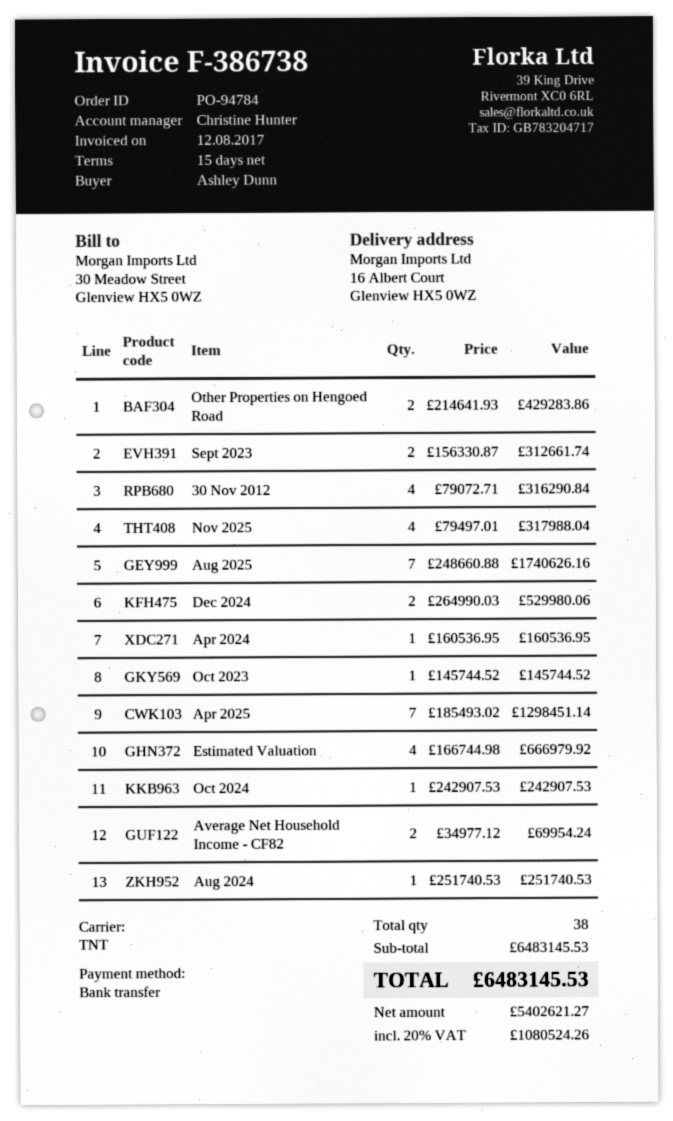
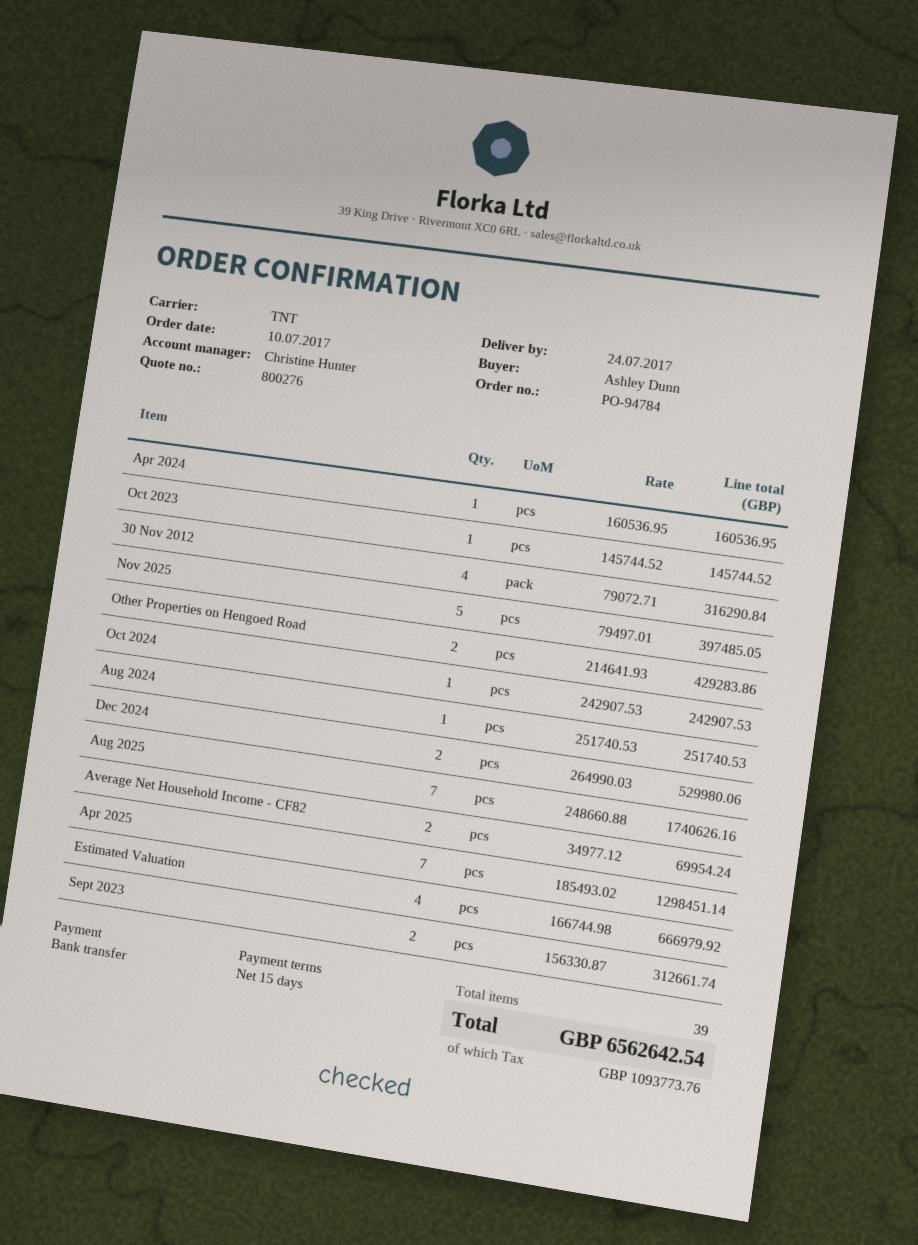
Nov 2025: 4 x 79497.01 = 317988.04 -> 5 x 79497.01 = 397485.05
total quantity: 38 -> 39
tax: 1080524.26 -> 1093773.76
total: 6483145.53 -> 6562642.54

